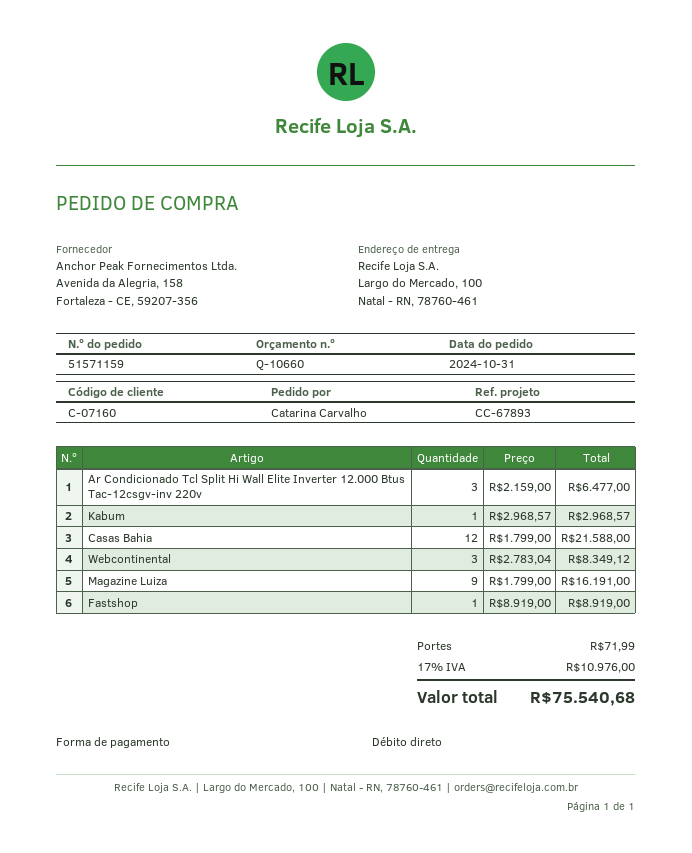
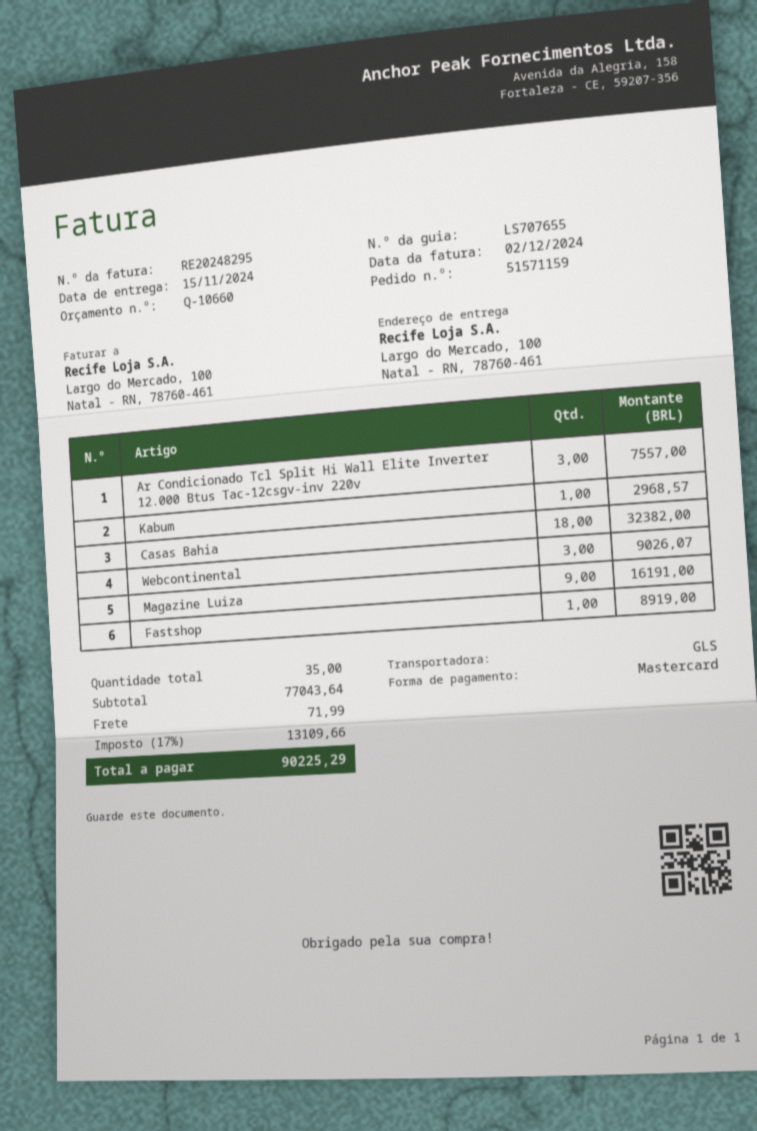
payment method: direct debit -> Mastercard
Ar Condicionado Tcl Split Hi Wall Elite Inverter 12.000 Btus Tac-12csgv-inv 220v: 3 for 6477.00 -> 3 for 7557.00
Casas Bahia: 12 for 21588.00 -> 18 for 32382.00
Webcontinental: 3 for 8349.12 -> 3 for 9026.07
tax: 17% = 10976.00 -> 17% = 13109.66
total: 75540.68 -> 90225.29

